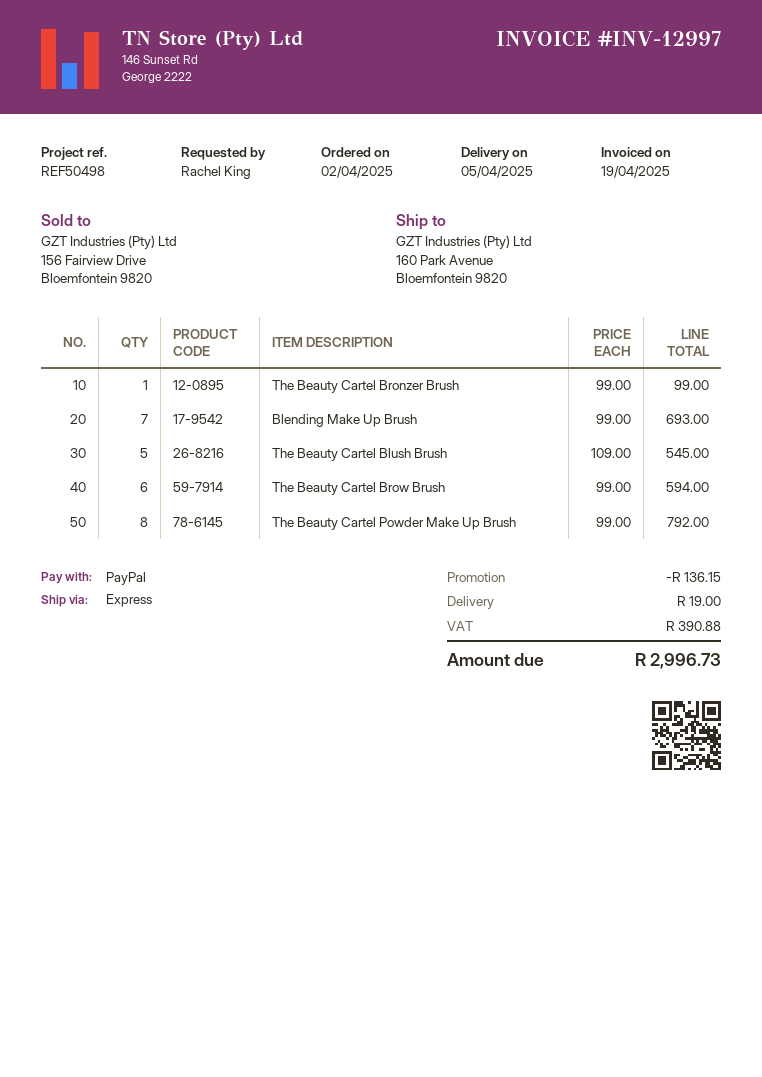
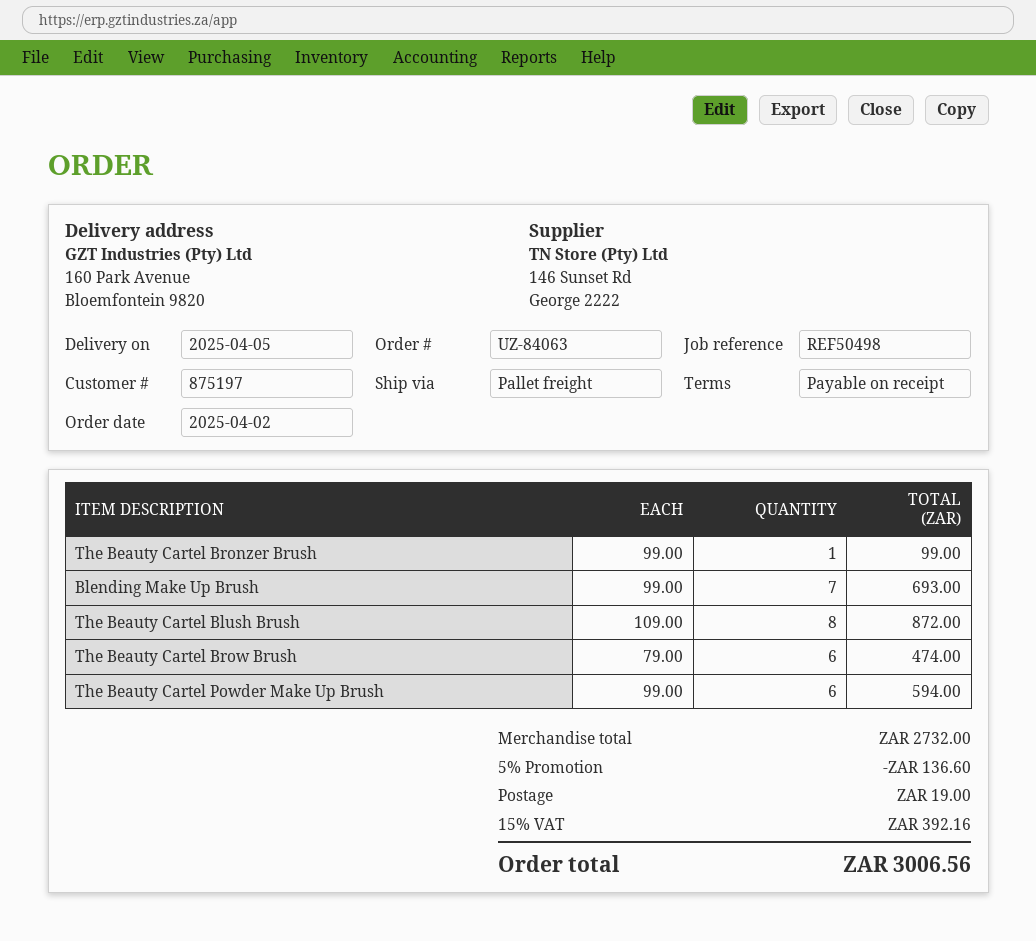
shipping method: express -> pallet freight
The Beauty Cartel Blush Brush: 5 x 109.00 = 545.00 -> 8 x 109.00 = 872.00
The Beauty Cartel Brow Brush: 6 x 99.00 = 594.00 -> 6 x 79.00 = 474.00
The Beauty Cartel Powder Make Up Brush: 8 x 99.00 = 792.00 -> 6 x 99.00 = 594.00
discount: 136.15 -> 136.60
tax: 390.88 -> 392.16
total: 2996.73 -> 3006.56

